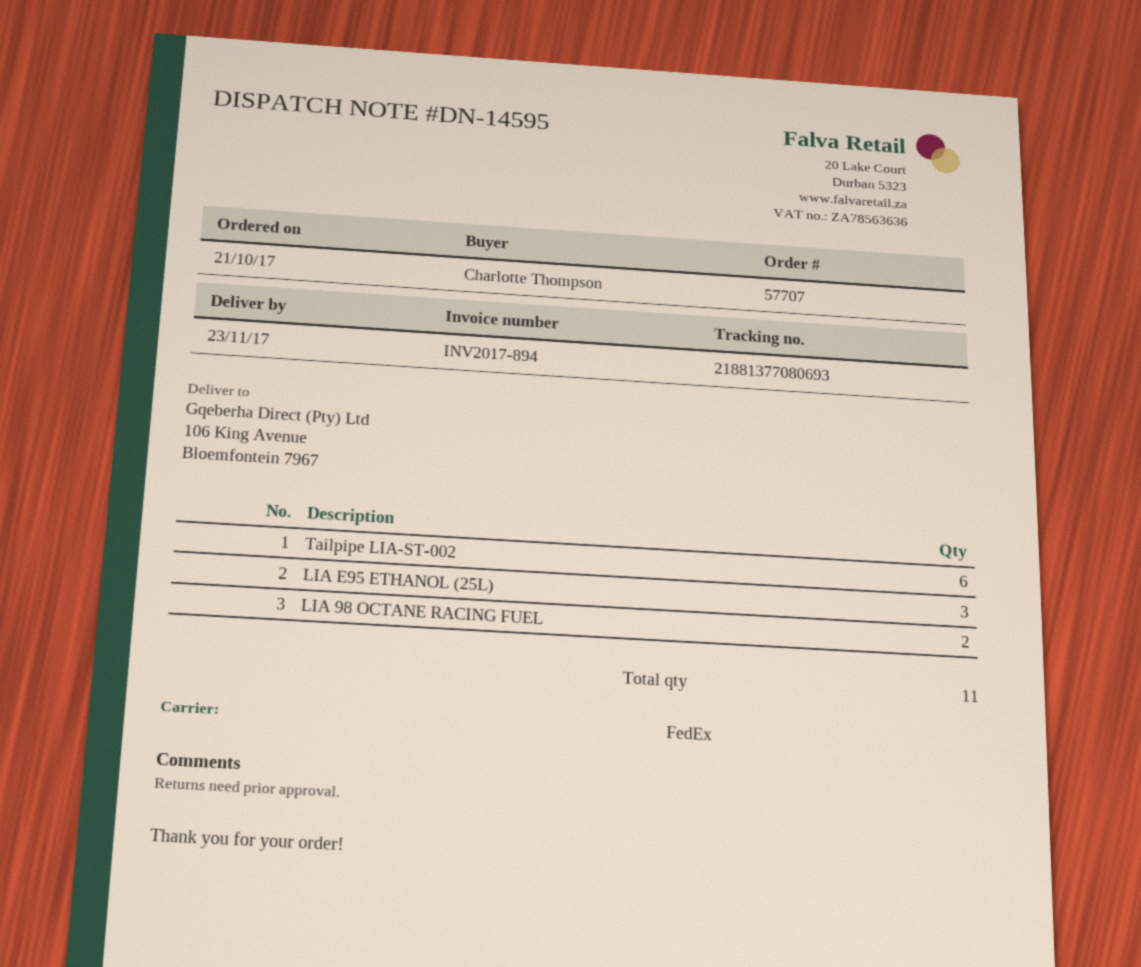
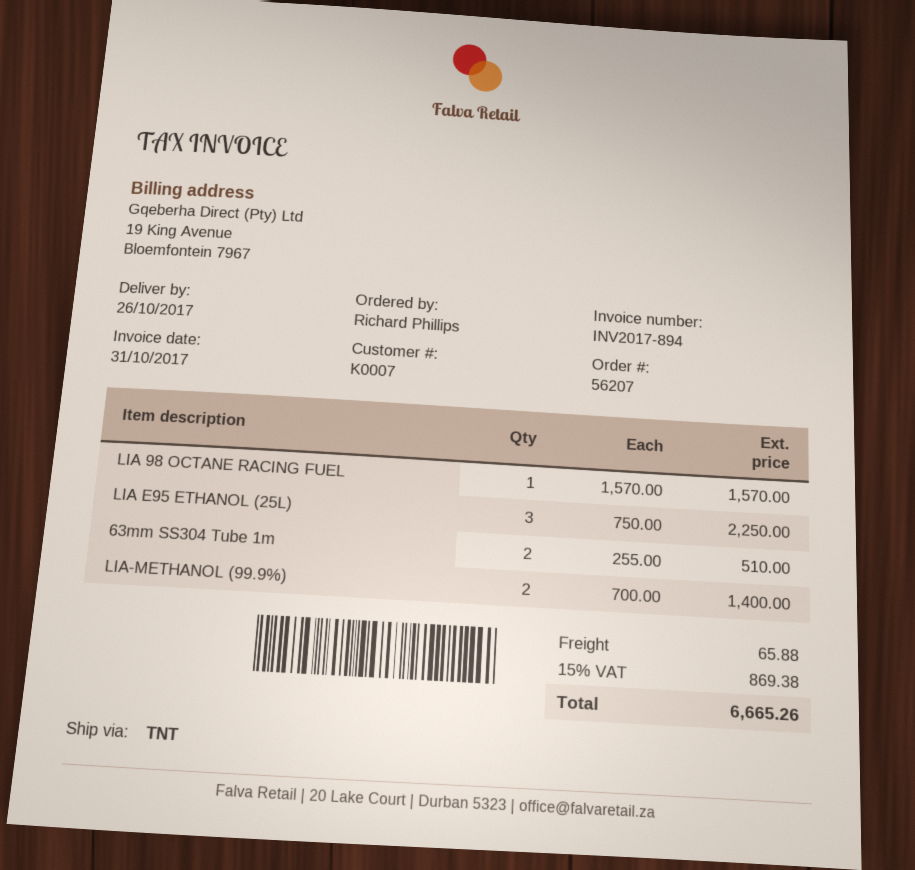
order number: 57707 -> 56207
delivery date: 2017-11-23 -> 2017-10-26
ordered by: Charlotte Thompson -> Richard Phillips
shipping method: FedEx -> TNT
Tailpipe LIA-ST-002: 6 -> none
LIA 98 OCTANE RACING FUEL: 2 -> 1
63mm SS304 Tube 1m: none -> 2
LIA-METHANOL (99.9%): none -> 2

